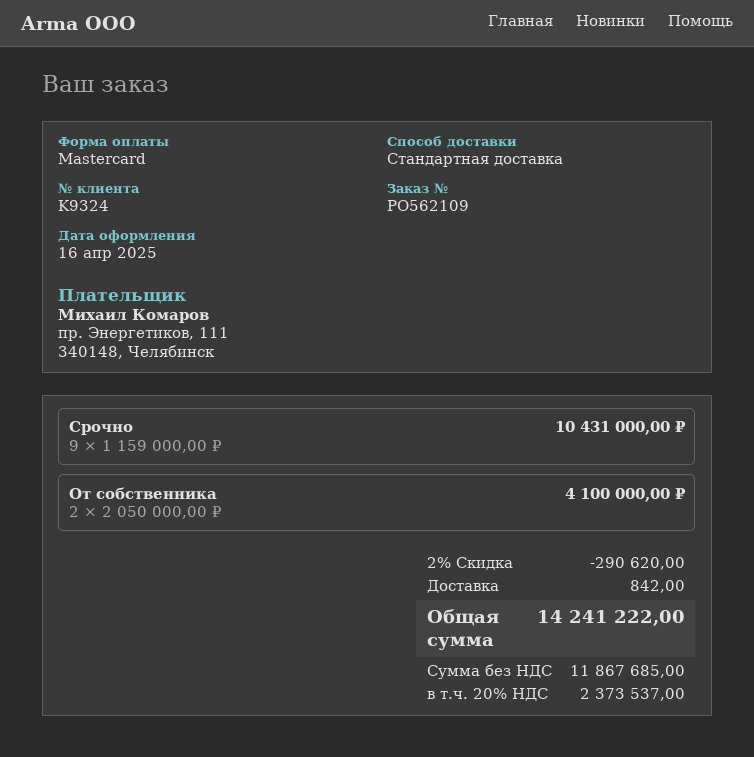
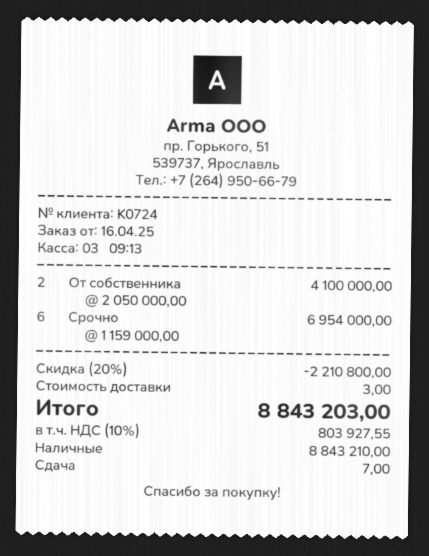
customer number: K9324 -> K0724
payment method: Mastercard -> cash
Срочно: 9 x 1159000.00 = 10431000.00 -> 6 x 1159000.00 = 6954000.00
discount: 2% = 290620.00 -> 20% = 2210800.00
shipping: 842.00 -> 3.00
tax: 20% = 2373537.00 -> 10% = 803927.55
total: 14241222.00 -> 8843203.00

